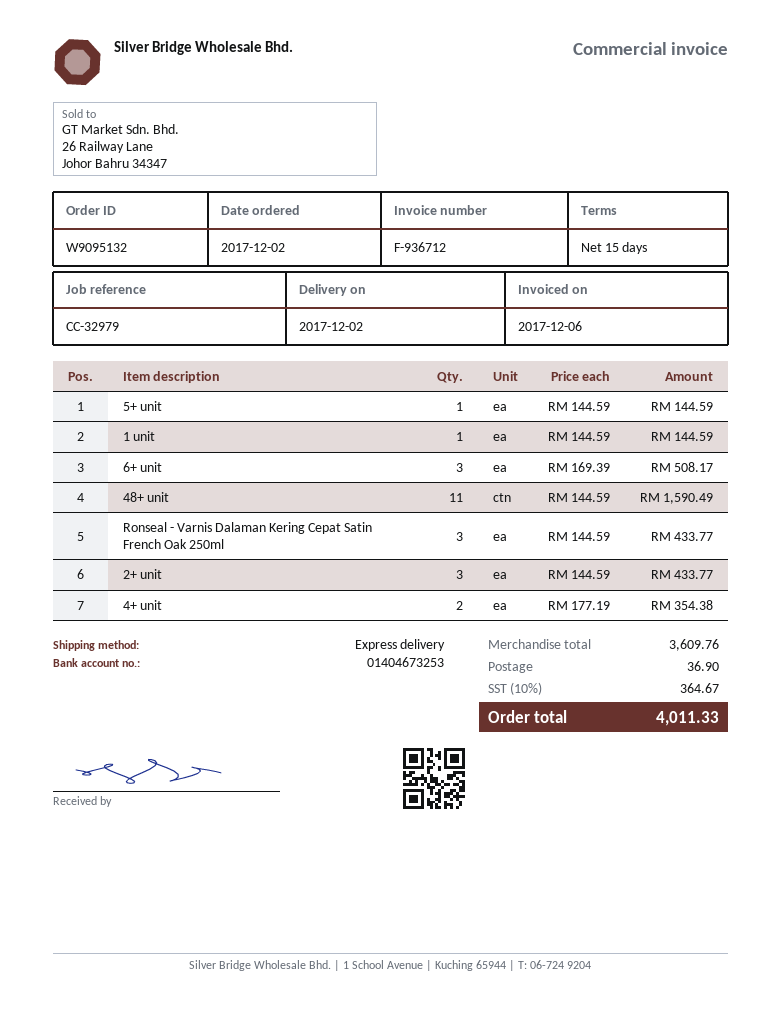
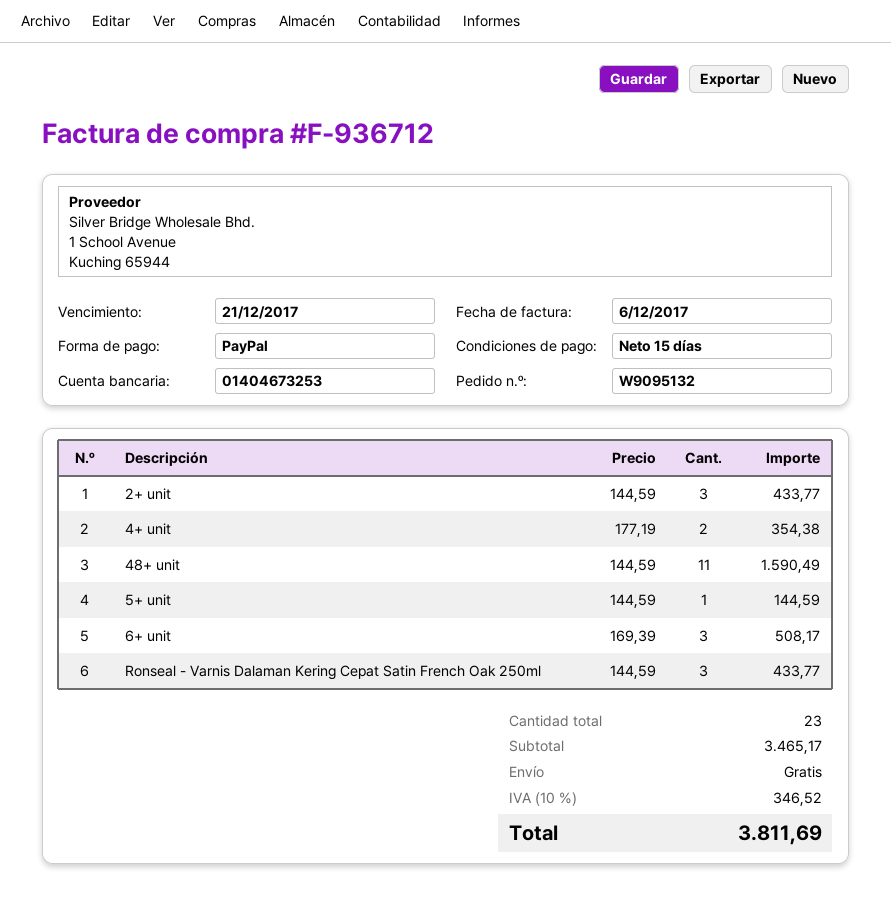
1 unit: 1 x 144.59 = 144.59 -> none
subtotal: 3609.76 -> 3465.17
shipping: 36.90 -> 0.00
tax: 10% = 364.67 -> 10% = 346.52
total: 4011.33 -> 3811.69

